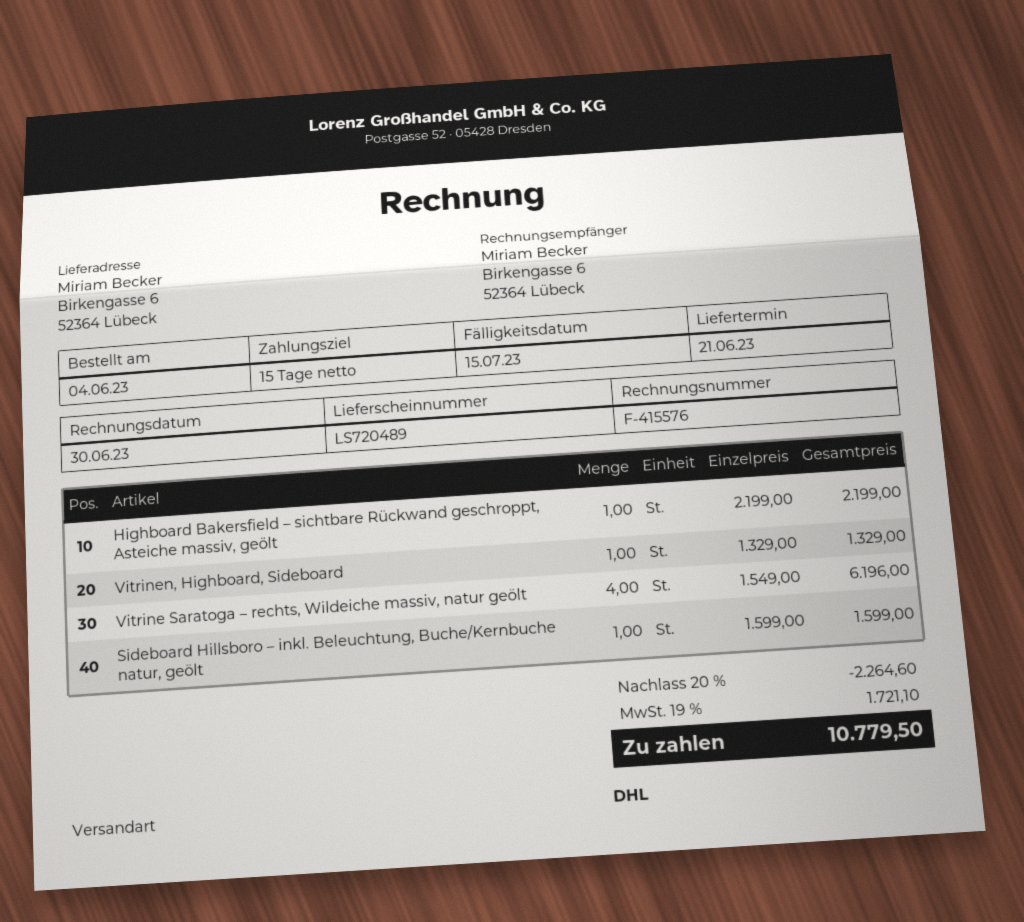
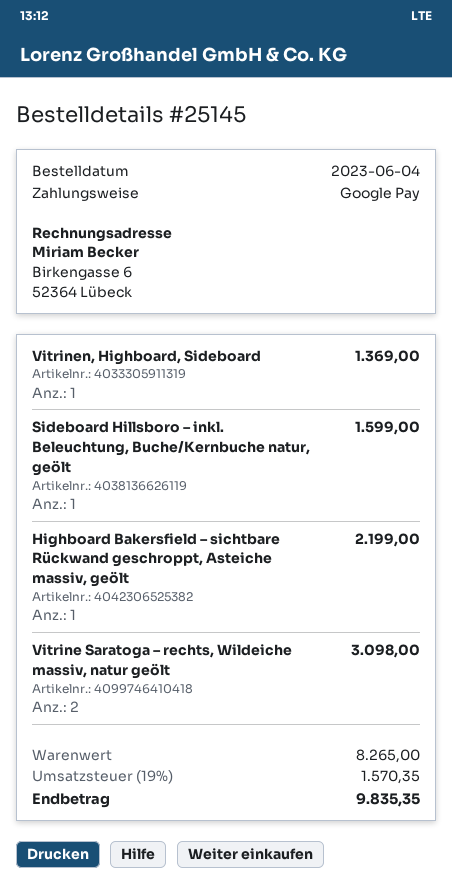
Vitrinen, Highboard, Sideboard: 1 for 1329.00 -> 1 for 1369.00
Vitrine Saratoga – rechts, Wildeiche massiv, natur geölt: 4 for 6196.00 -> 2 for 3098.00
discount: 20% = 2264.60 -> none
tax: 19% = 1721.10 -> 19% = 1570.35
total: 10779.50 -> 9835.35

